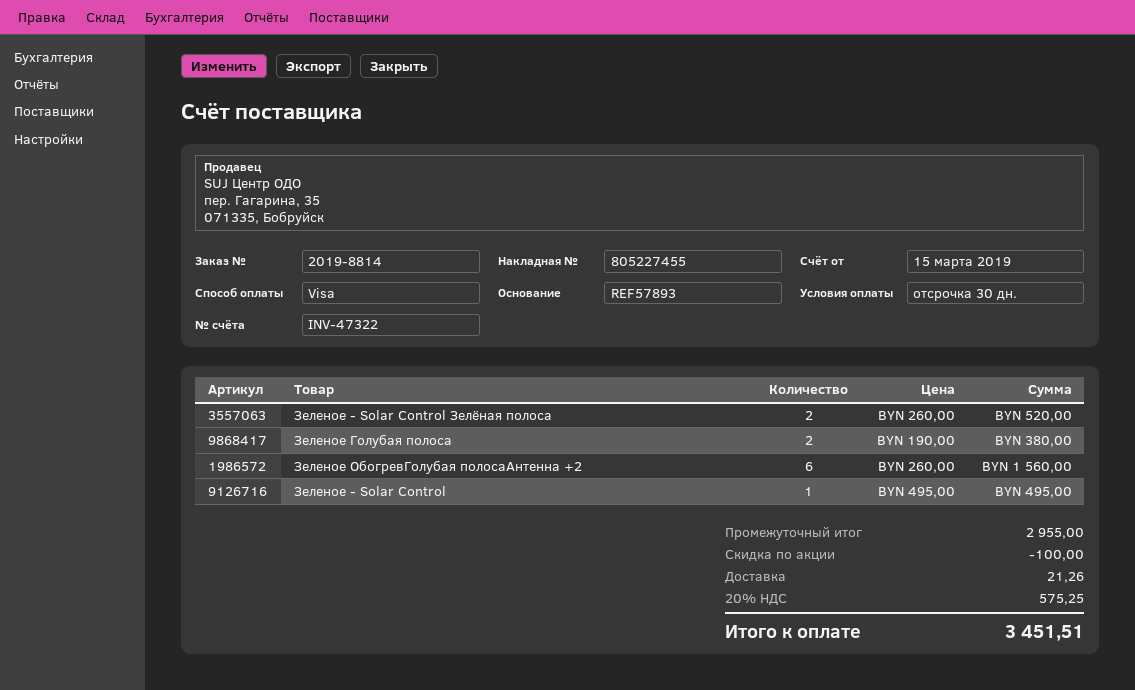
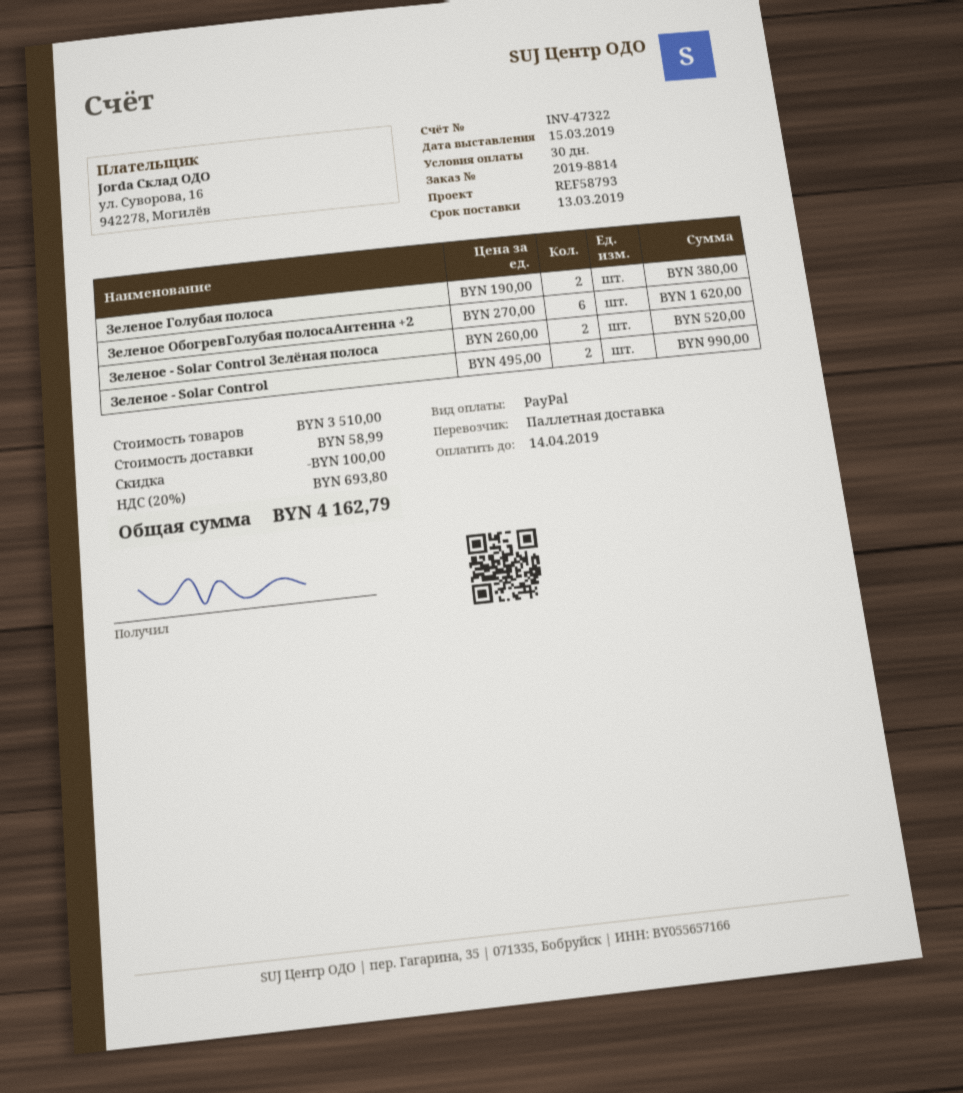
reference: REF57893 -> REF58793
payment method: Visa -> PayPal
Зеленое ОбогревГолубая полосаАнтенна +2: 6 x 260.00 = 1560.00 -> 6 x 270.00 = 1620.00
Зеленое - Solar Control: 1 x 495.00 = 495.00 -> 2 x 495.00 = 990.00
subtotal: 2955.00 -> 3510.00
shipping: 21.26 -> 58.99
tax: 20% = 575.25 -> 20% = 693.80
total: 3451.51 -> 4162.79

